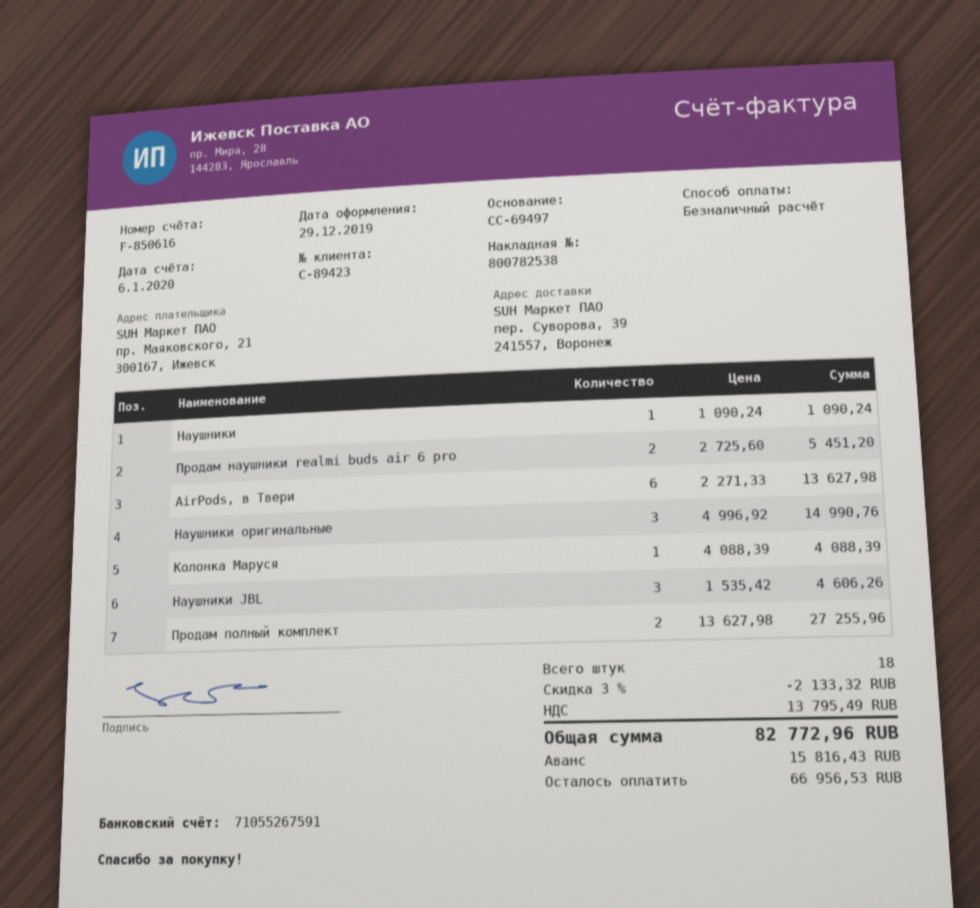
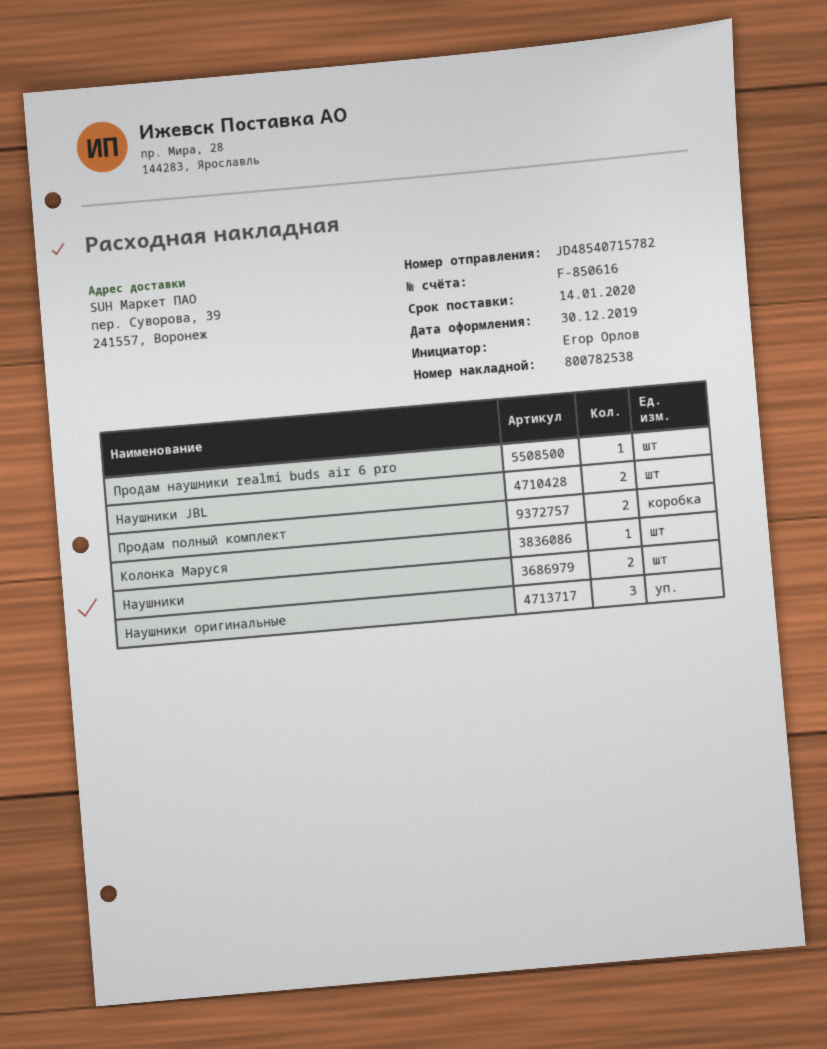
order date: 2019-12-29 -> 2019-12-30
Наушники: 1 -> 2
Продам наушники realmi buds air 6 pro: 2 -> 1
AirPods, в Твери: 6 -> none
Наушники JBL: 3 -> 2

